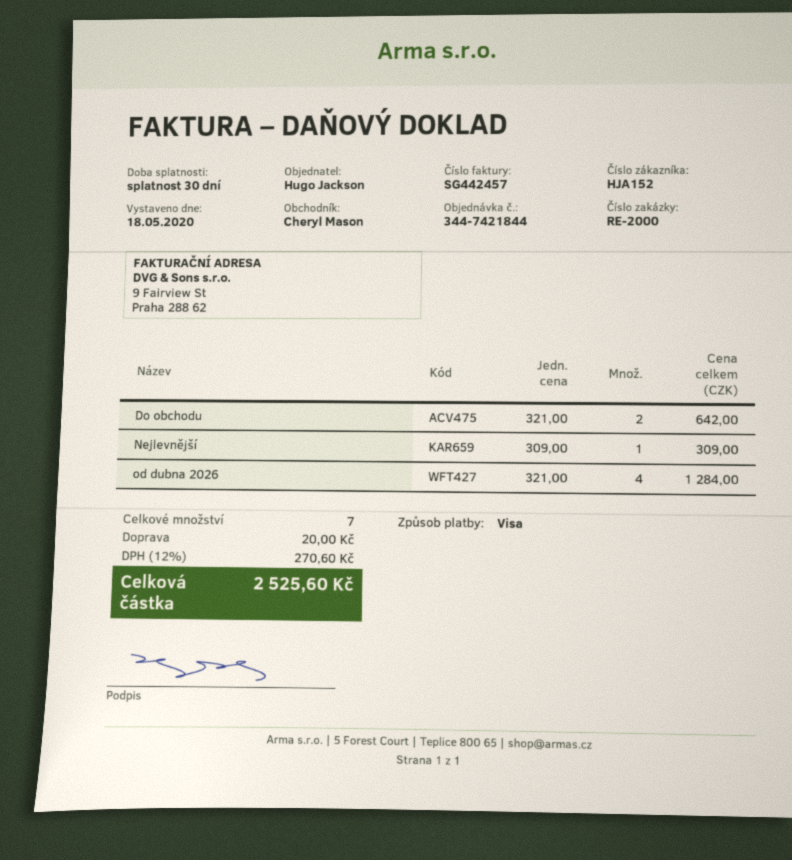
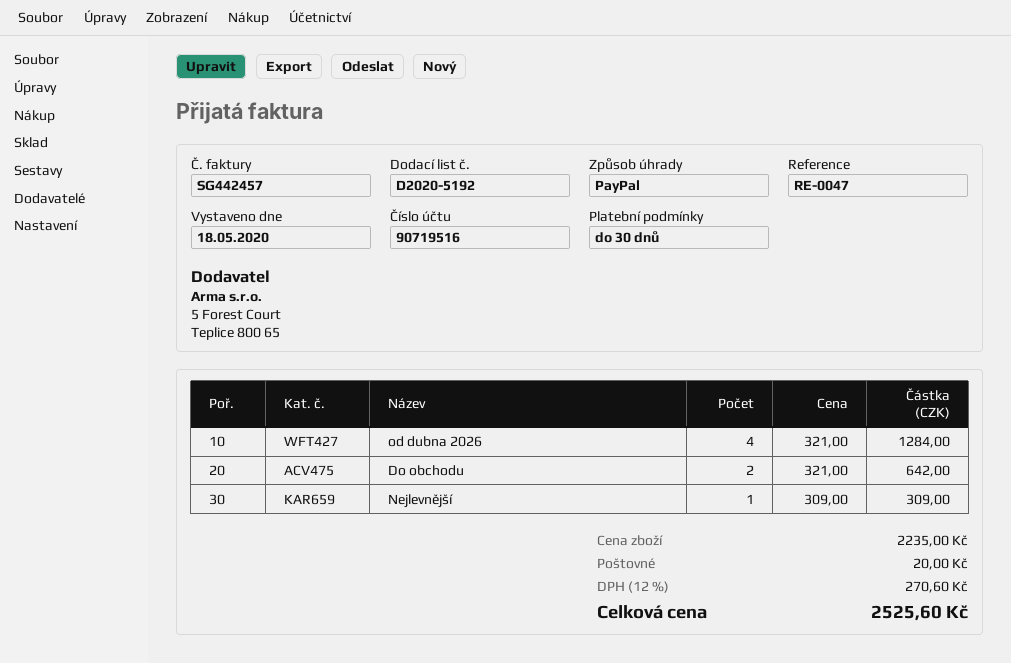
reference: RE-2000 -> RE-0047
payment method: Visa -> PayPal

